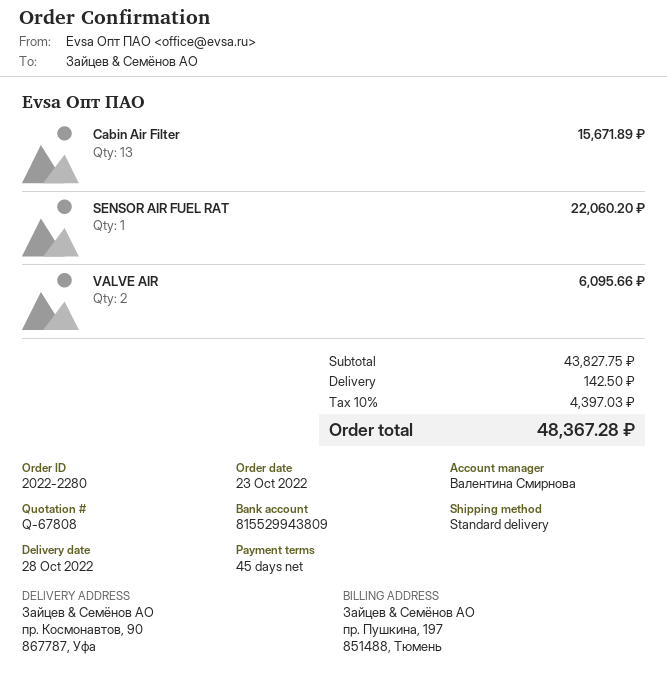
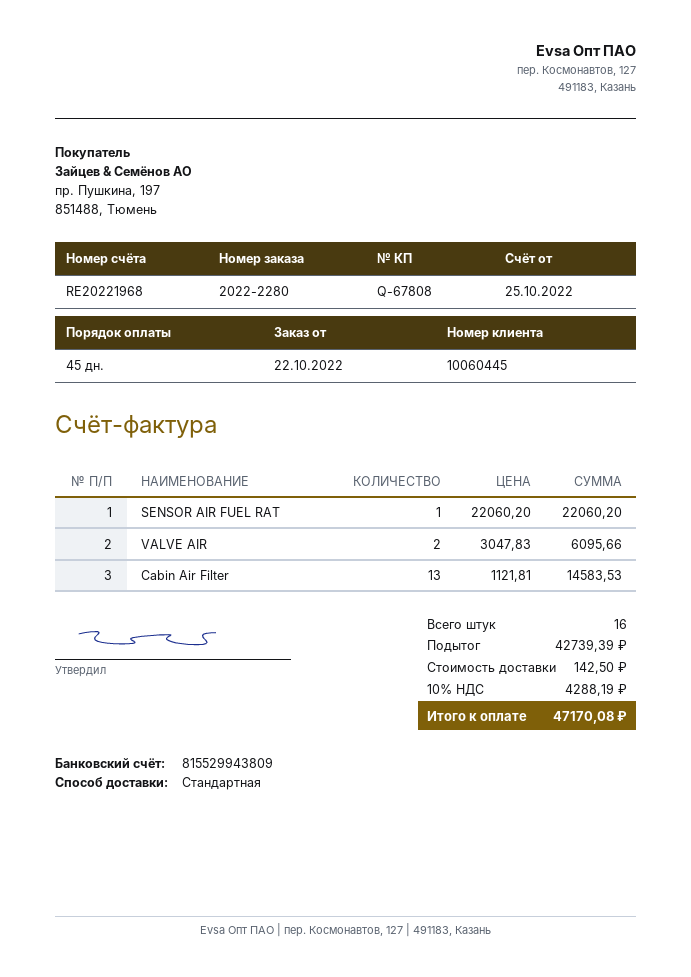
order date: 2022-10-23 -> 2022-10-22
Cabin Air Filter: 13 for 15671.89 -> 13 for 14583.53
subtotal: 43827.75 -> 42739.39
tax: 10% = 4397.03 -> 10% = 4288.19
total: 48367.28 -> 47170.08

